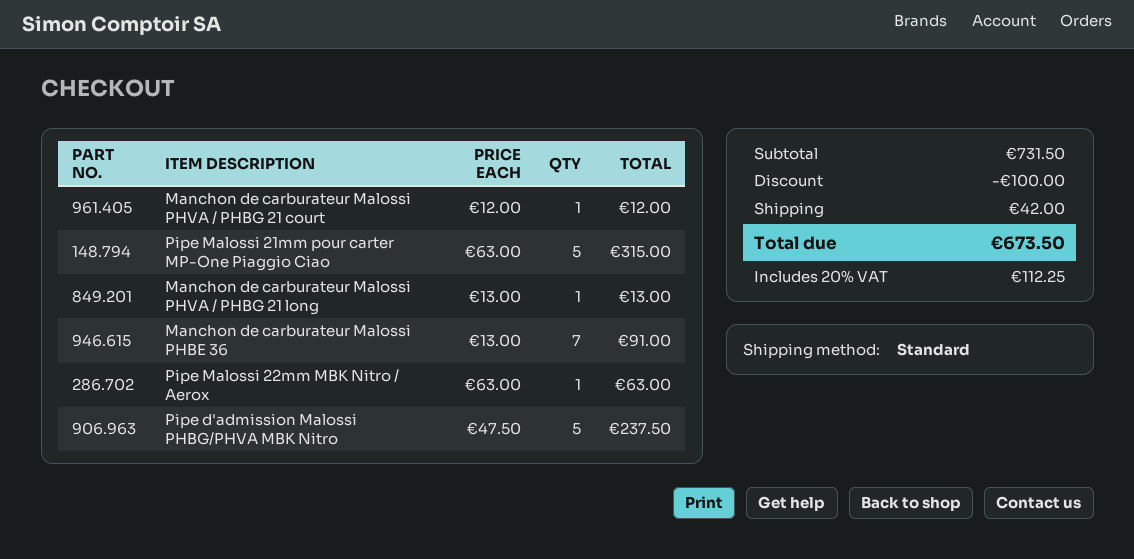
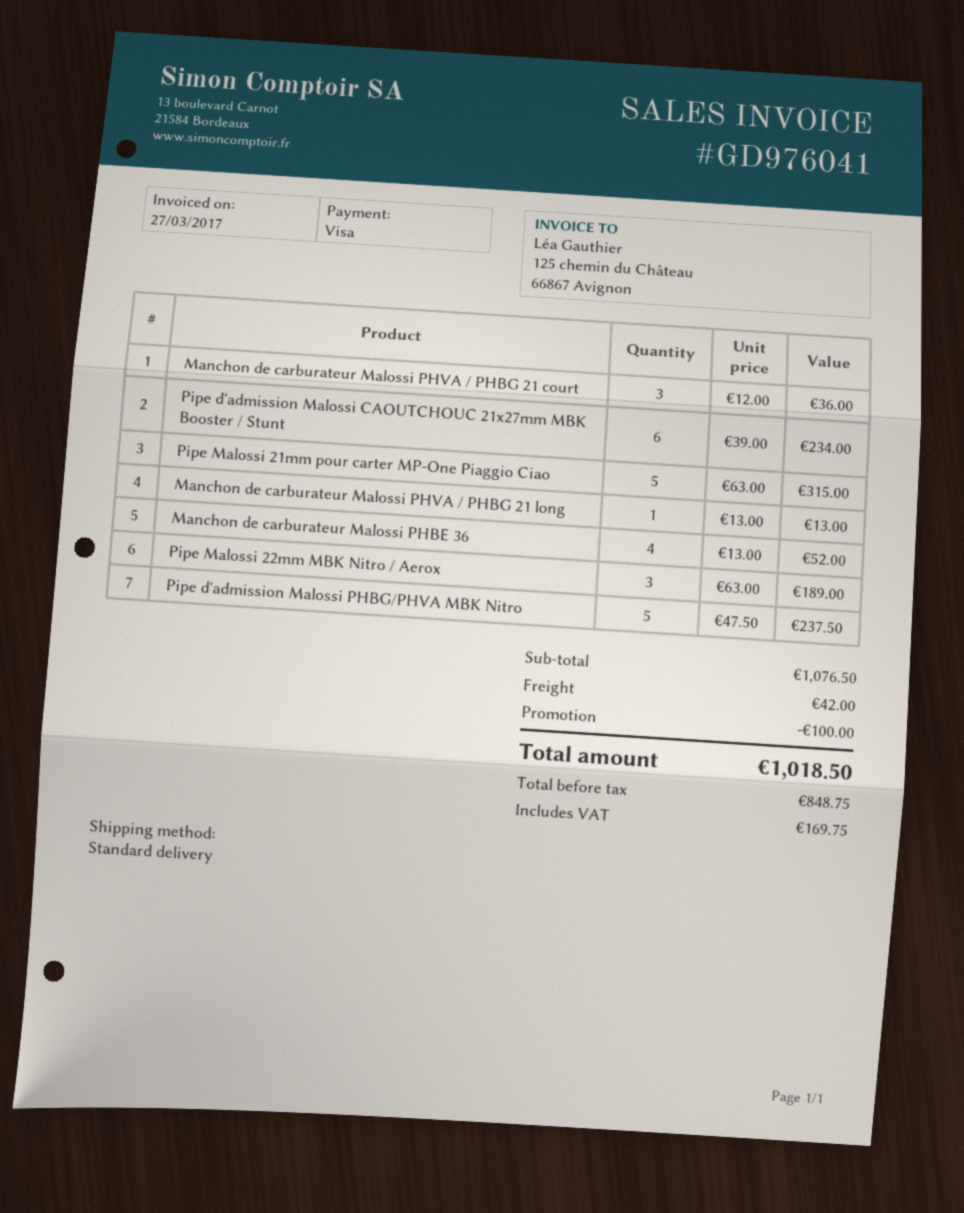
Manchon de carburateur Malossi PHVA / PHBG 21 court: 1 x 12.00 = 12.00 -> 3 x 12.00 = 36.00
Manchon de carburateur Malossi PHBE 36: 7 x 13.00 = 91.00 -> 4 x 13.00 = 52.00
Pipe Malossi 22mm MBK Nitro / Aerox: 1 x 63.00 = 63.00 -> 3 x 63.00 = 189.00
Pipe d'admission Malossi CAOUTCHOUC 21x27mm MBK Booster / Stunt: none -> 6 x 39.00 = 234.00
subtotal: 731.50 -> 1076.50
tax: 112.25 -> 169.75
total: 673.50 -> 1018.50

